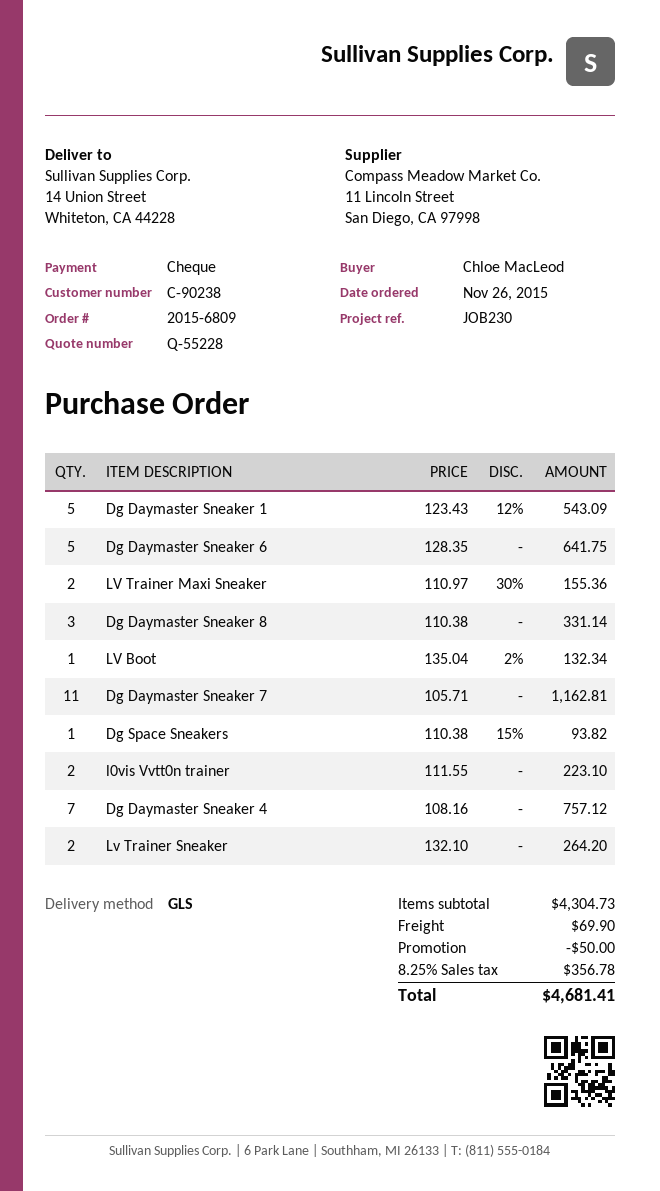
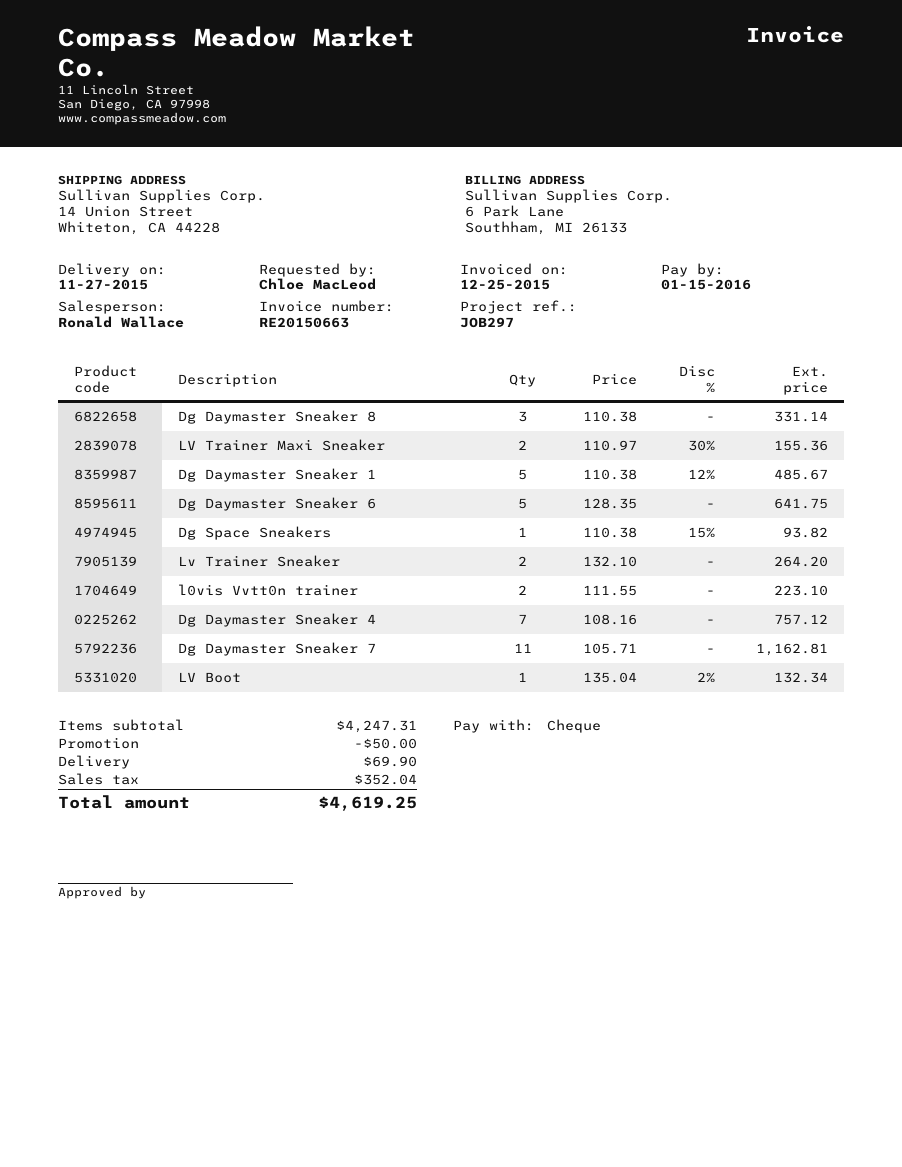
reference: JOB230 -> JOB297
Dg Daymaster Sneaker 1: 5 x 123.43 - 12% = 543.09 -> 5 x 110.38 - 12% = 485.67
subtotal: 4304.73 -> 4247.31
tax: 356.78 -> 352.04
total: 4681.41 -> 4619.25

